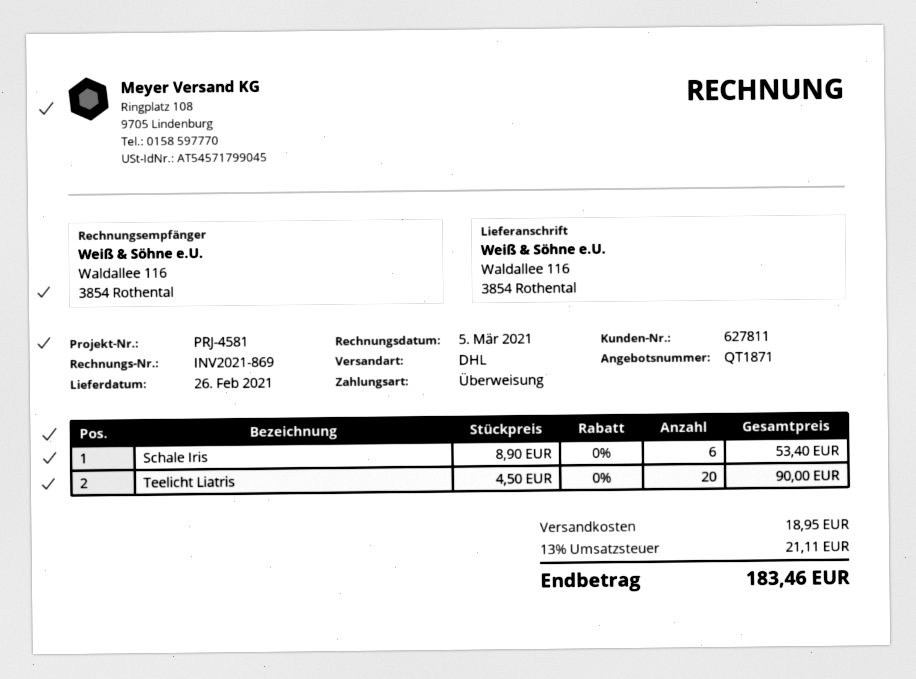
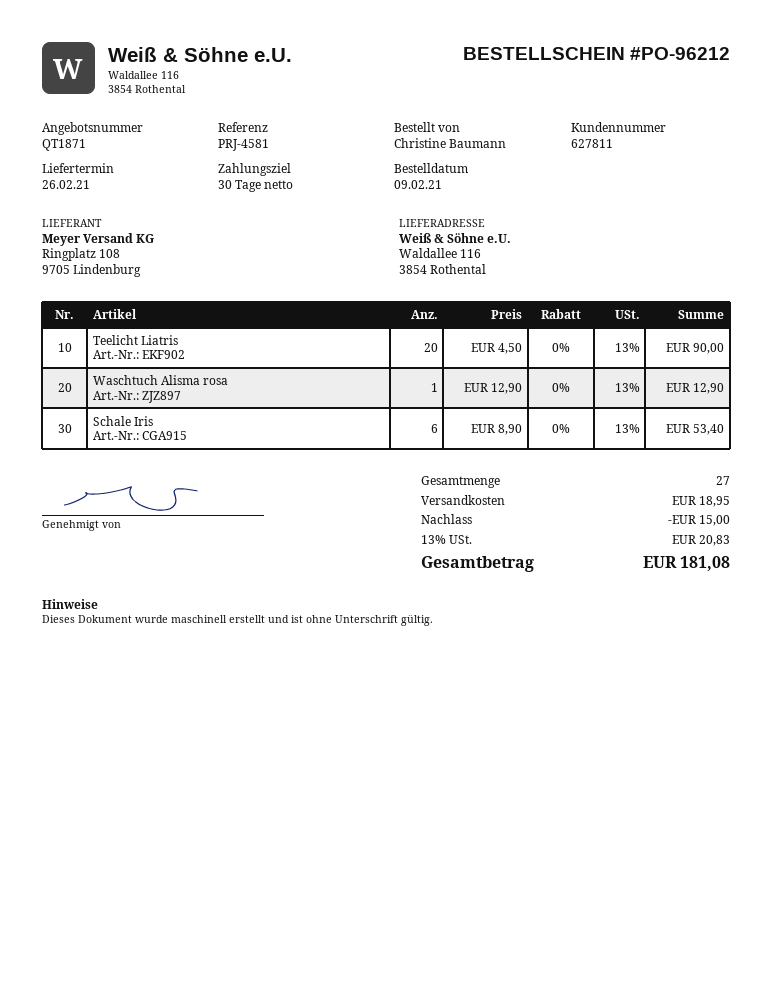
Waschtuch Alisma rosa: none -> 1 x 12.90 = 12.90
discount: none -> 15.00
tax: 13% = 21.11 -> 13% = 20.83
total: 183.46 -> 181.08

